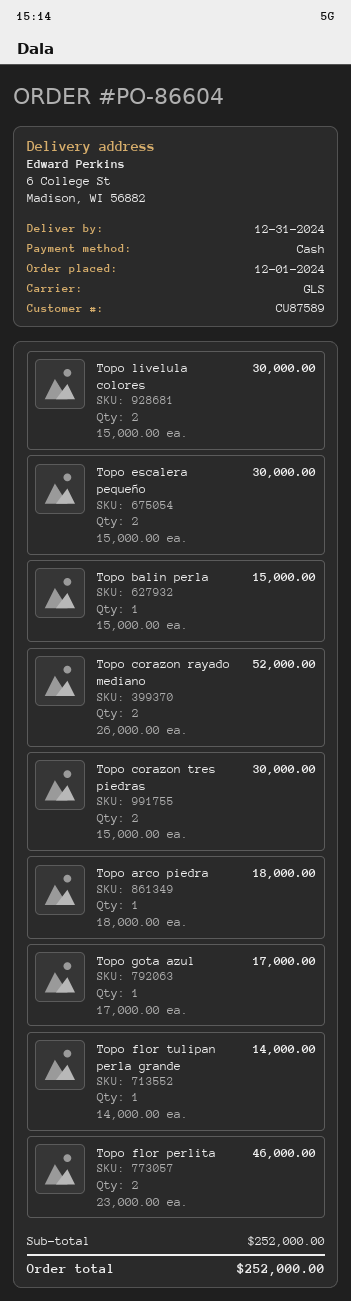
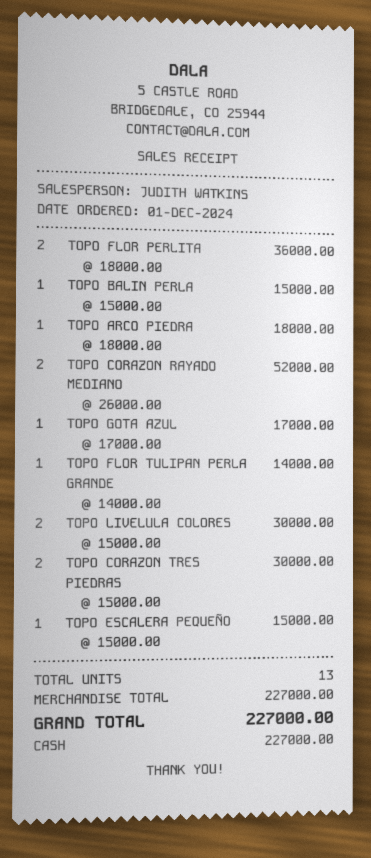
Topo escalera pequeño: 2 x 15000.00 = 30000.00 -> 1 x 15000.00 = 15000.00
Topo flor perlita: 2 x 23000.00 = 46000.00 -> 2 x 18000.00 = 36000.00
subtotal: 252000.00 -> 227000.00
total: 252000.00 -> 227000.00

